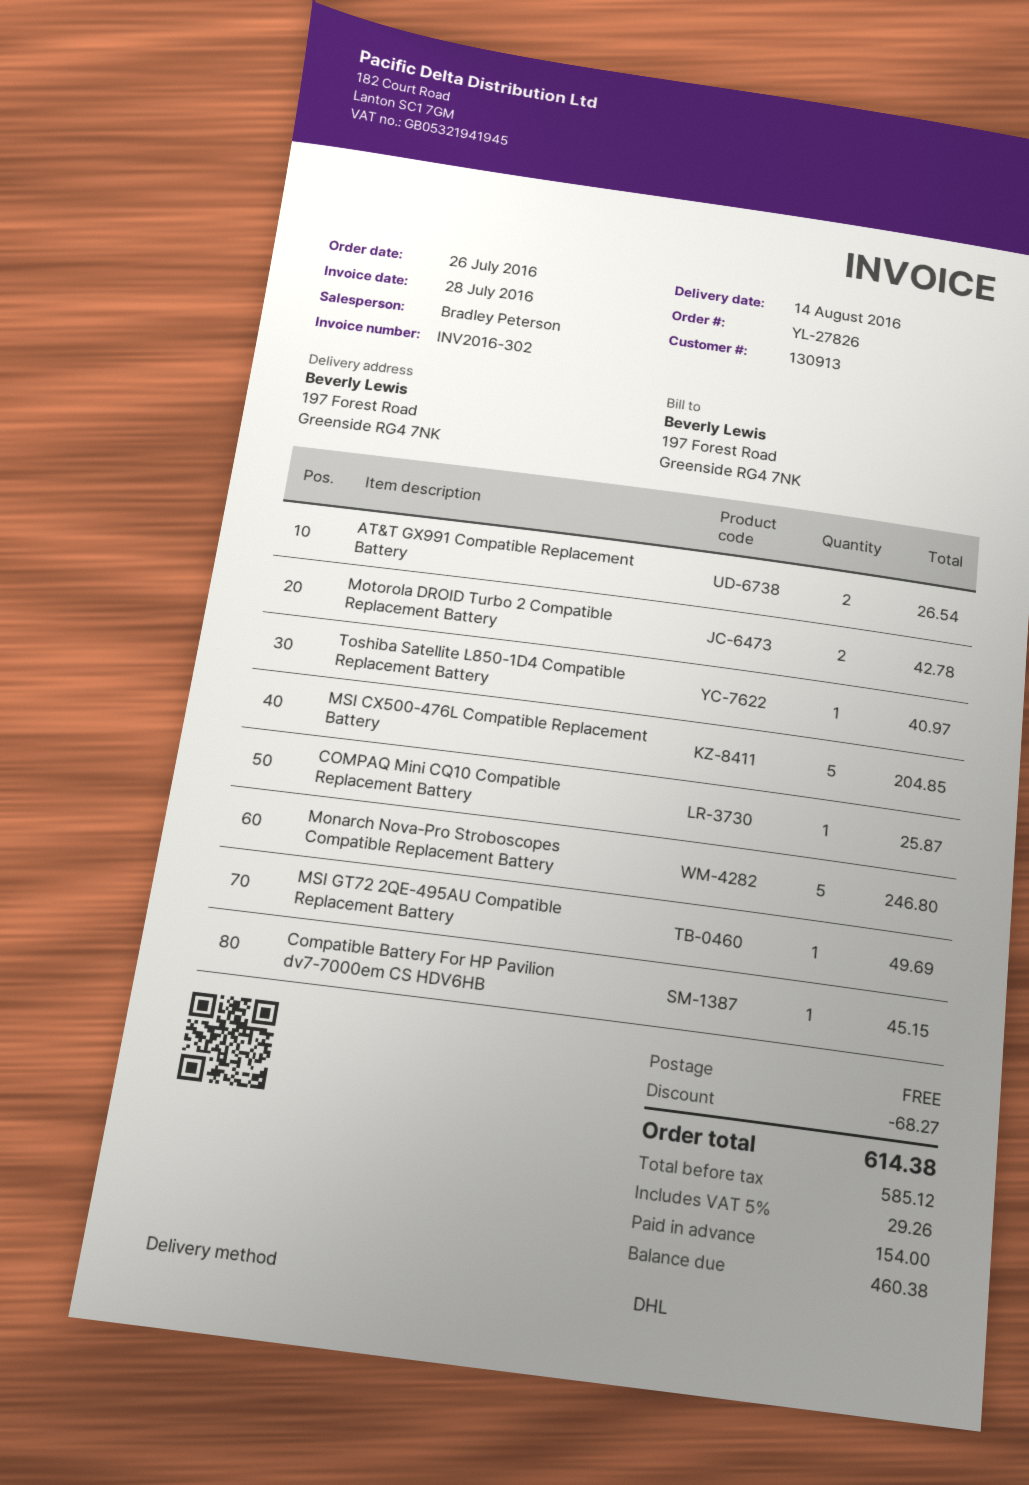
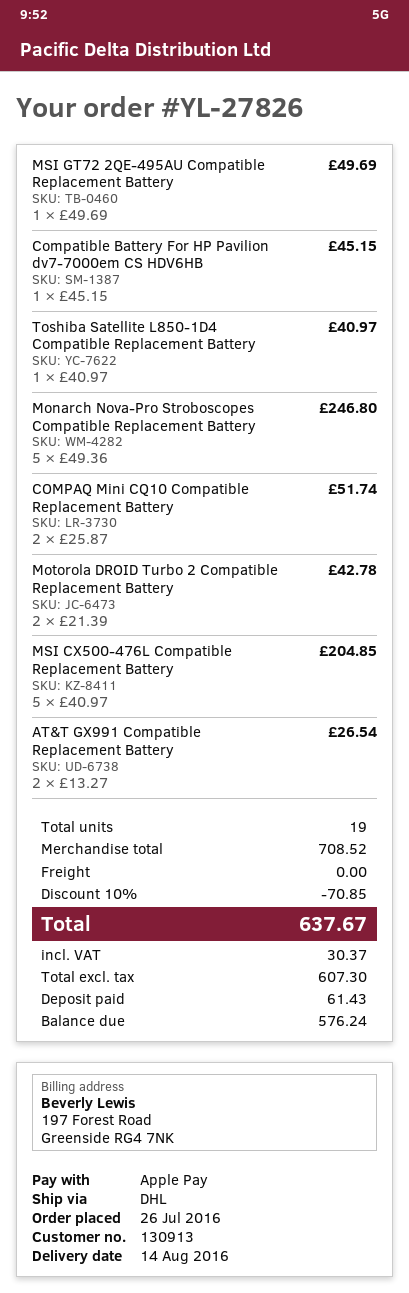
COMPAQ Mini CQ10 Compatible Replacement Battery: 1 for 25.87 -> 2 for 51.74
discount: 68.27 -> 70.85
net: 585.12 -> 607.30
tax: 29.26 -> 30.37
total: 614.38 -> 637.67
deposit: 154.00 -> 61.43
balance: 460.38 -> 576.24

